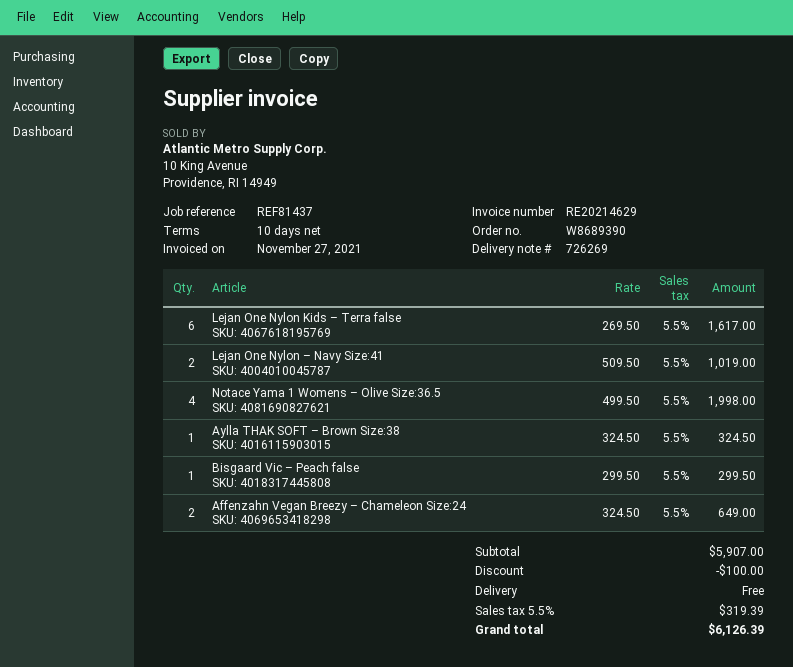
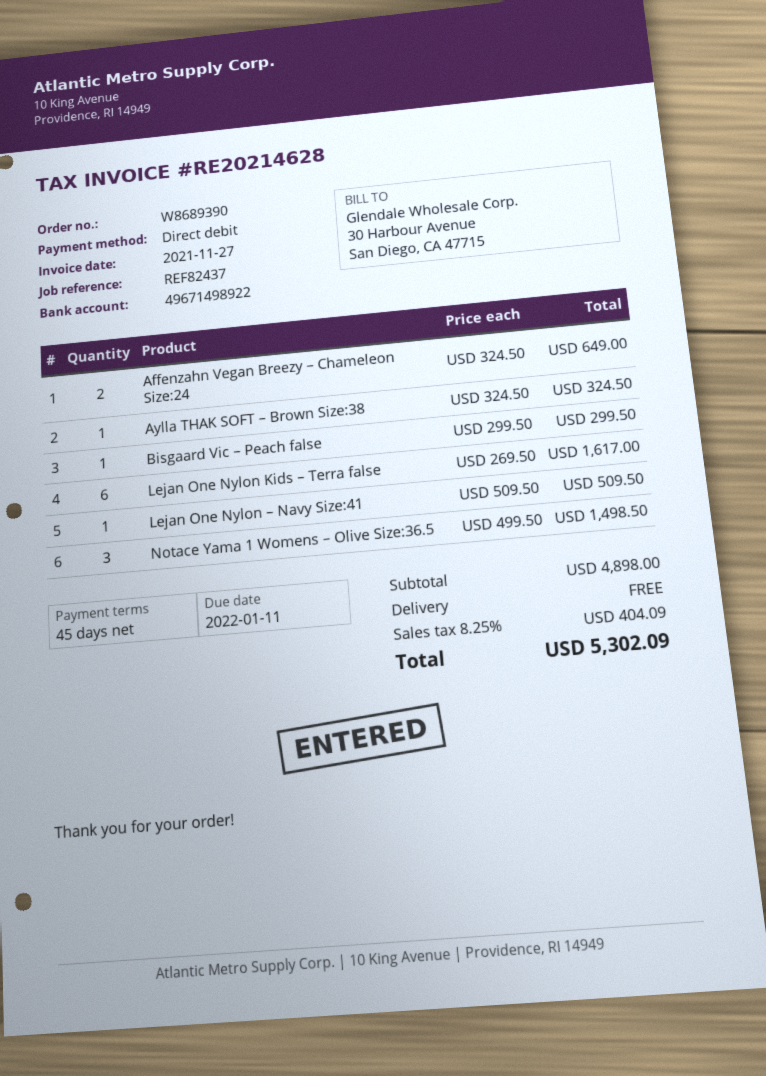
invoice number: RE20214629 -> RE20214628
payment terms: 10 days -> 45 days
reference: REF81437 -> REF82437
Lejan One Nylon – Navy Size:41: 2 x 509.50 = 1019.00 -> 1 x 509.50 = 509.50
Notace Yama 1 Womens – Olive Size:36.5: 4 x 499.50 = 1998.00 -> 3 x 499.50 = 1498.50
subtotal: 5907.00 -> 4898.00
discount: 100.00 -> none
tax: 5.5% = 319.39 -> 8.25% = 404.09
total: 6126.39 -> 5302.09

